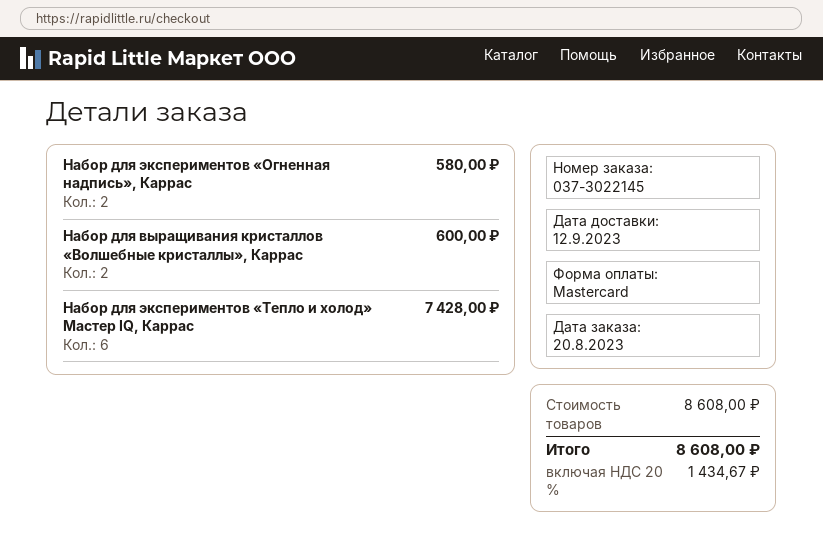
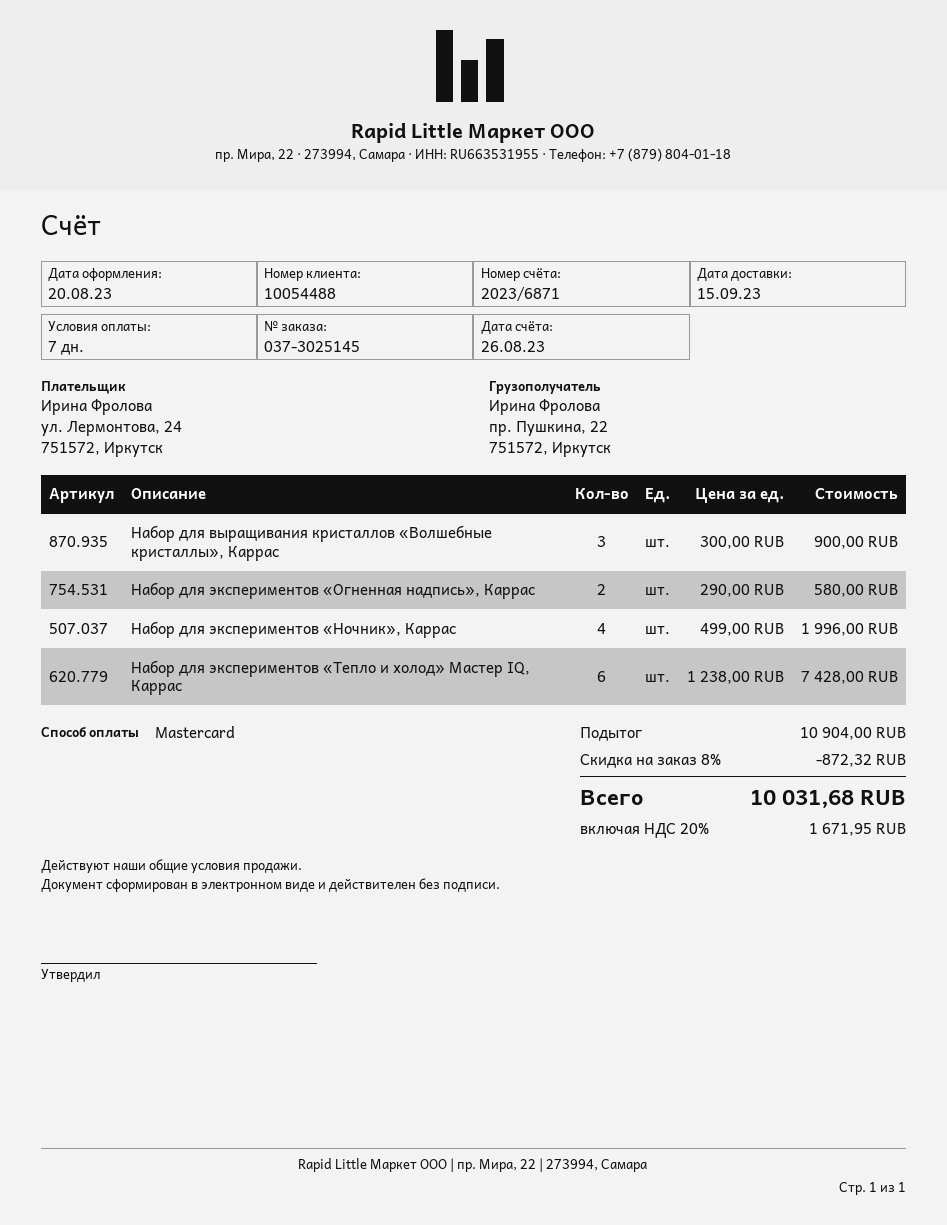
order number: 037-3022145 -> 037-3025145
delivery date: 2023-09-12 -> 2023-09-15
Набор для выращивания кристаллов «Волшебные кристаллы», Каррас: 2 for 600.00 -> 3 for 900.00
Набор для экспериментов «Ночник», Каррас: none -> 4 for 1996.00
subtotal: 8608.00 -> 10904.00
discount: none -> 8% = 872.32
tax: 20% = 1434.67 -> 20% = 1671.95
total: 8608.00 -> 10031.68

